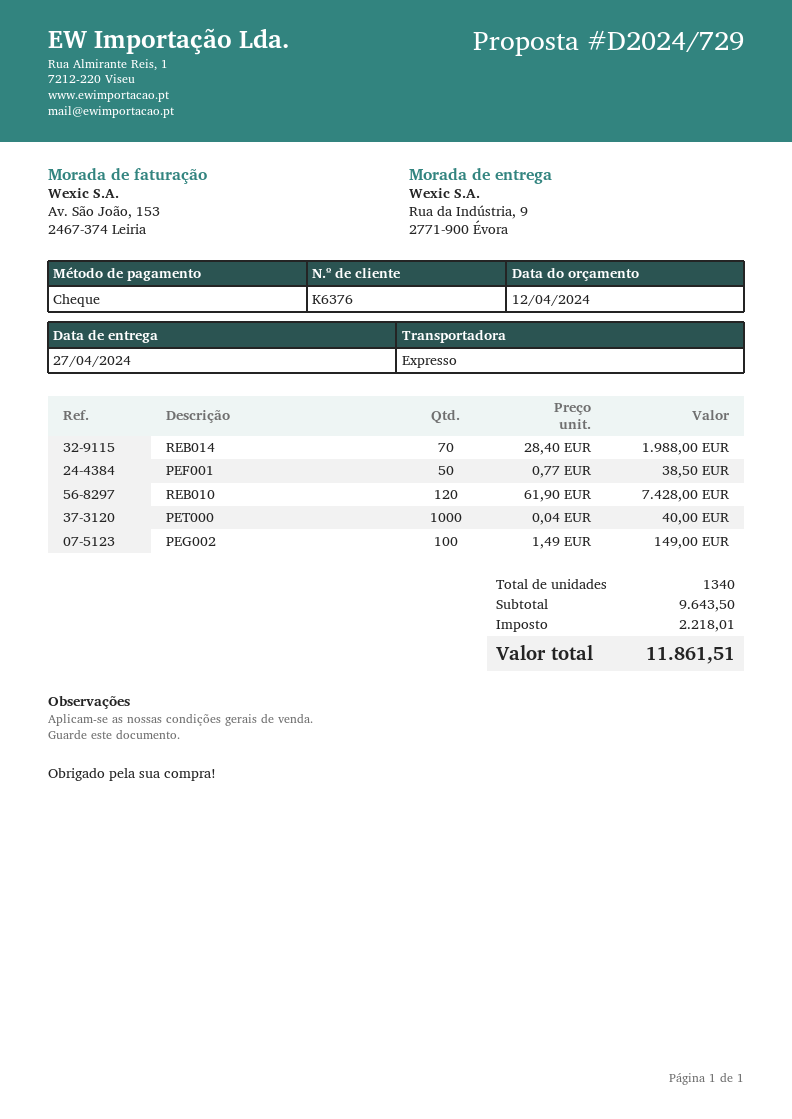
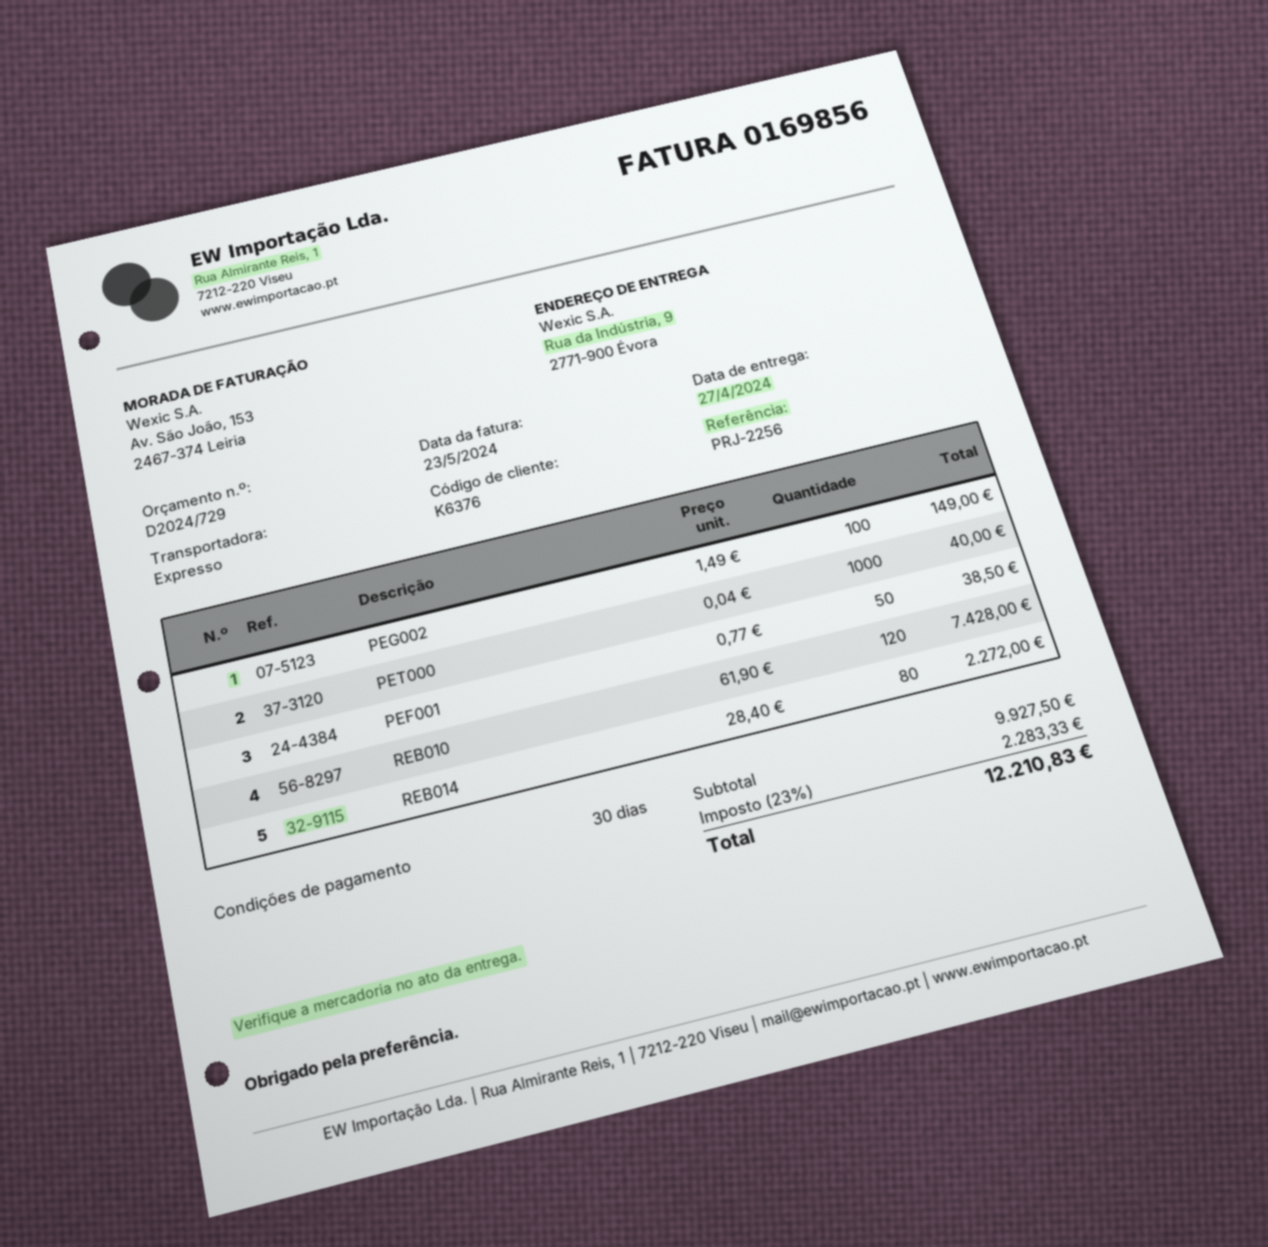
REB014: 70 x 28.40 = 1988.00 -> 80 x 28.40 = 2272.00
subtotal: 9643.50 -> 9927.50
tax: 2218.01 -> 2283.33
total: 11861.51 -> 12210.83

